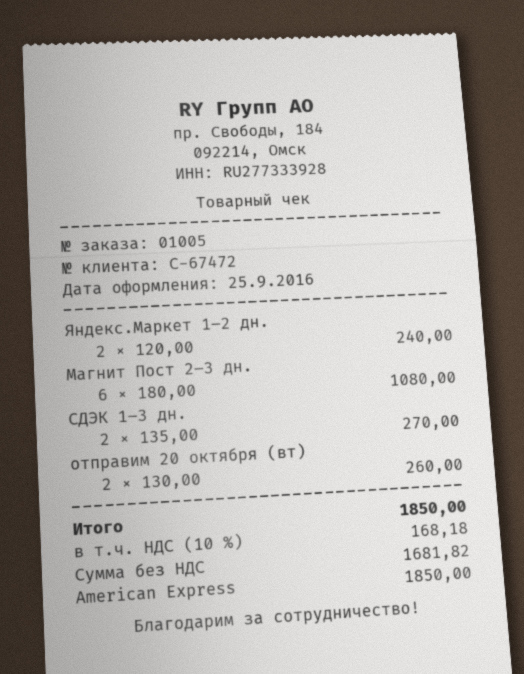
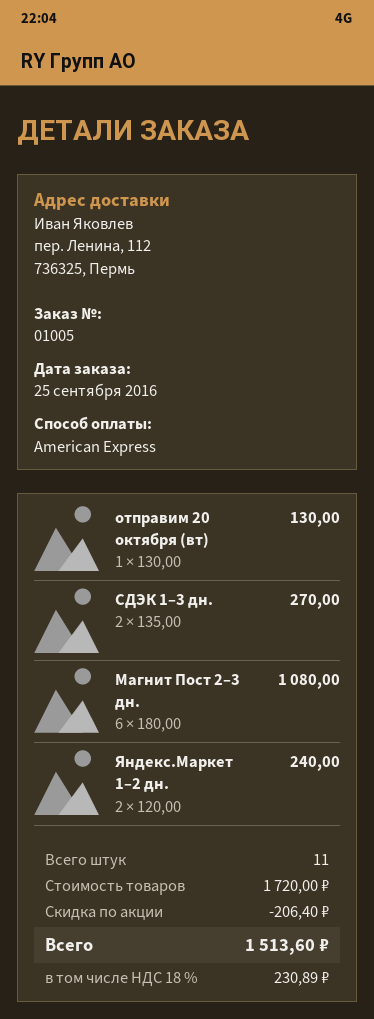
отправим 20 октября (вт): 2 x 130.00 = 260.00 -> 1 x 130.00 = 130.00
discount: none -> 206.40
tax: 10% = 168.18 -> 18% = 230.89
total: 1850.00 -> 1513.60

